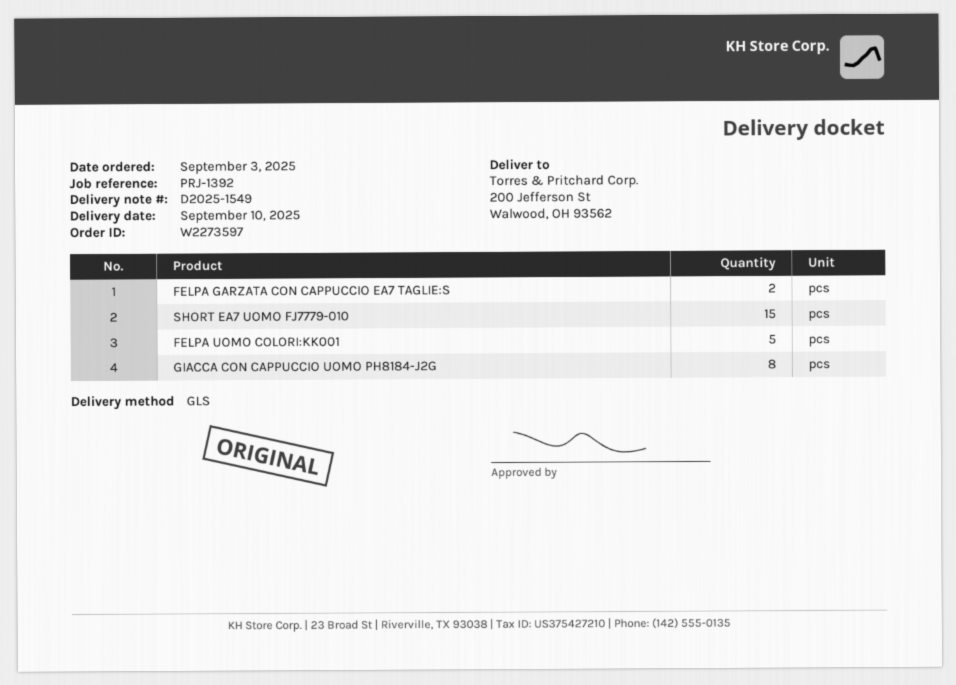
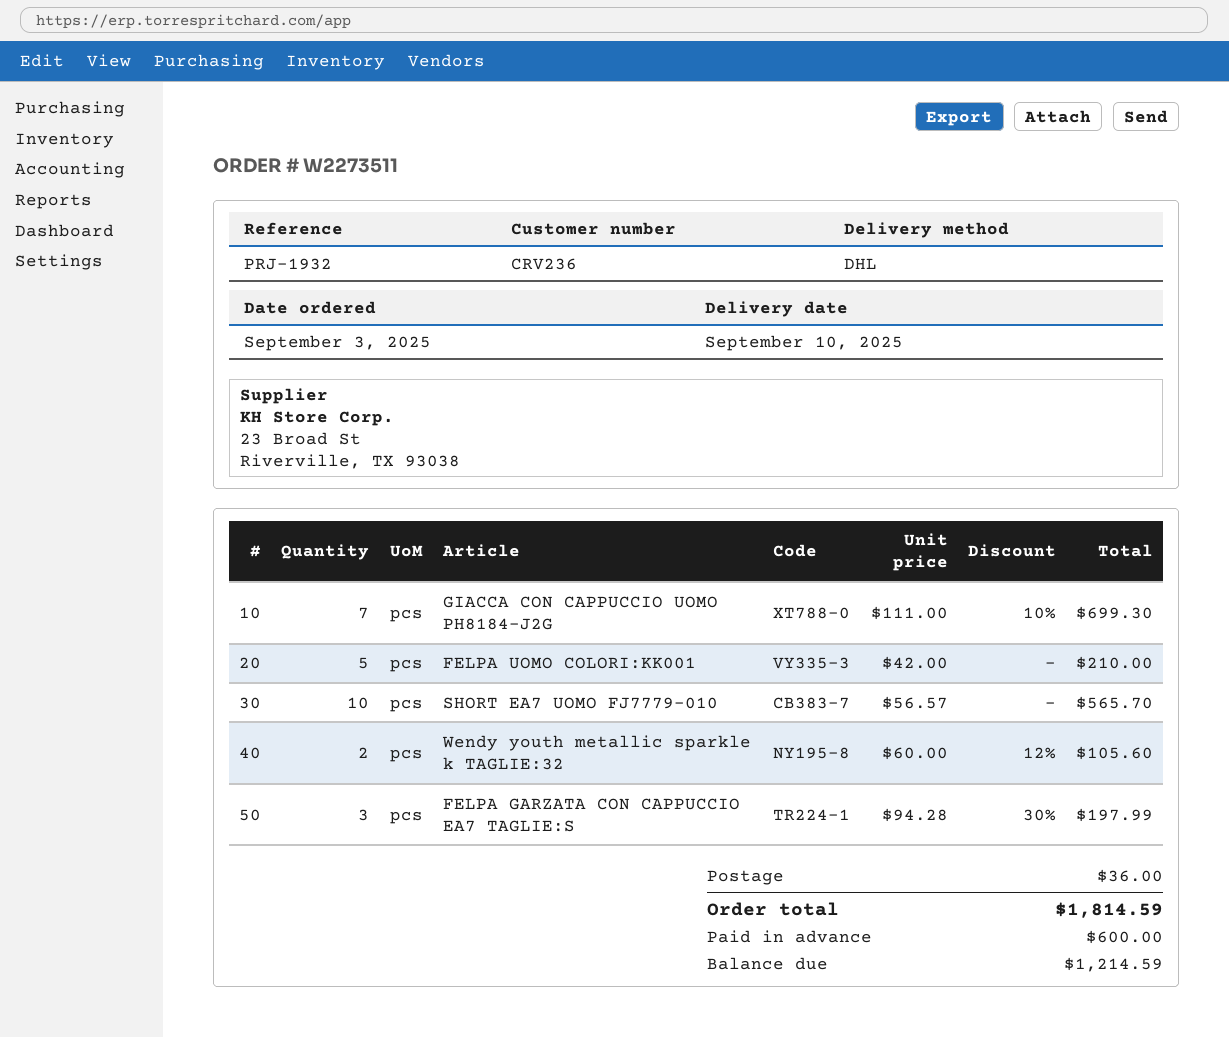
order number: W2273597 -> W2273511
reference: PRJ-1392 -> PRJ-1932
shipping method: GLS -> DHL
FELPA GARZATA CON CAPPUCCIO EA7 TAGLIE:S: 2 -> 3
SHORT EA7 UOMO FJ7779-010: 15 -> 10
GIACCA CON CAPPUCCIO UOMO PH8184-J2G: 8 -> 7
Wendy youth metallic sparkle k TAGLIE:32: none -> 2

